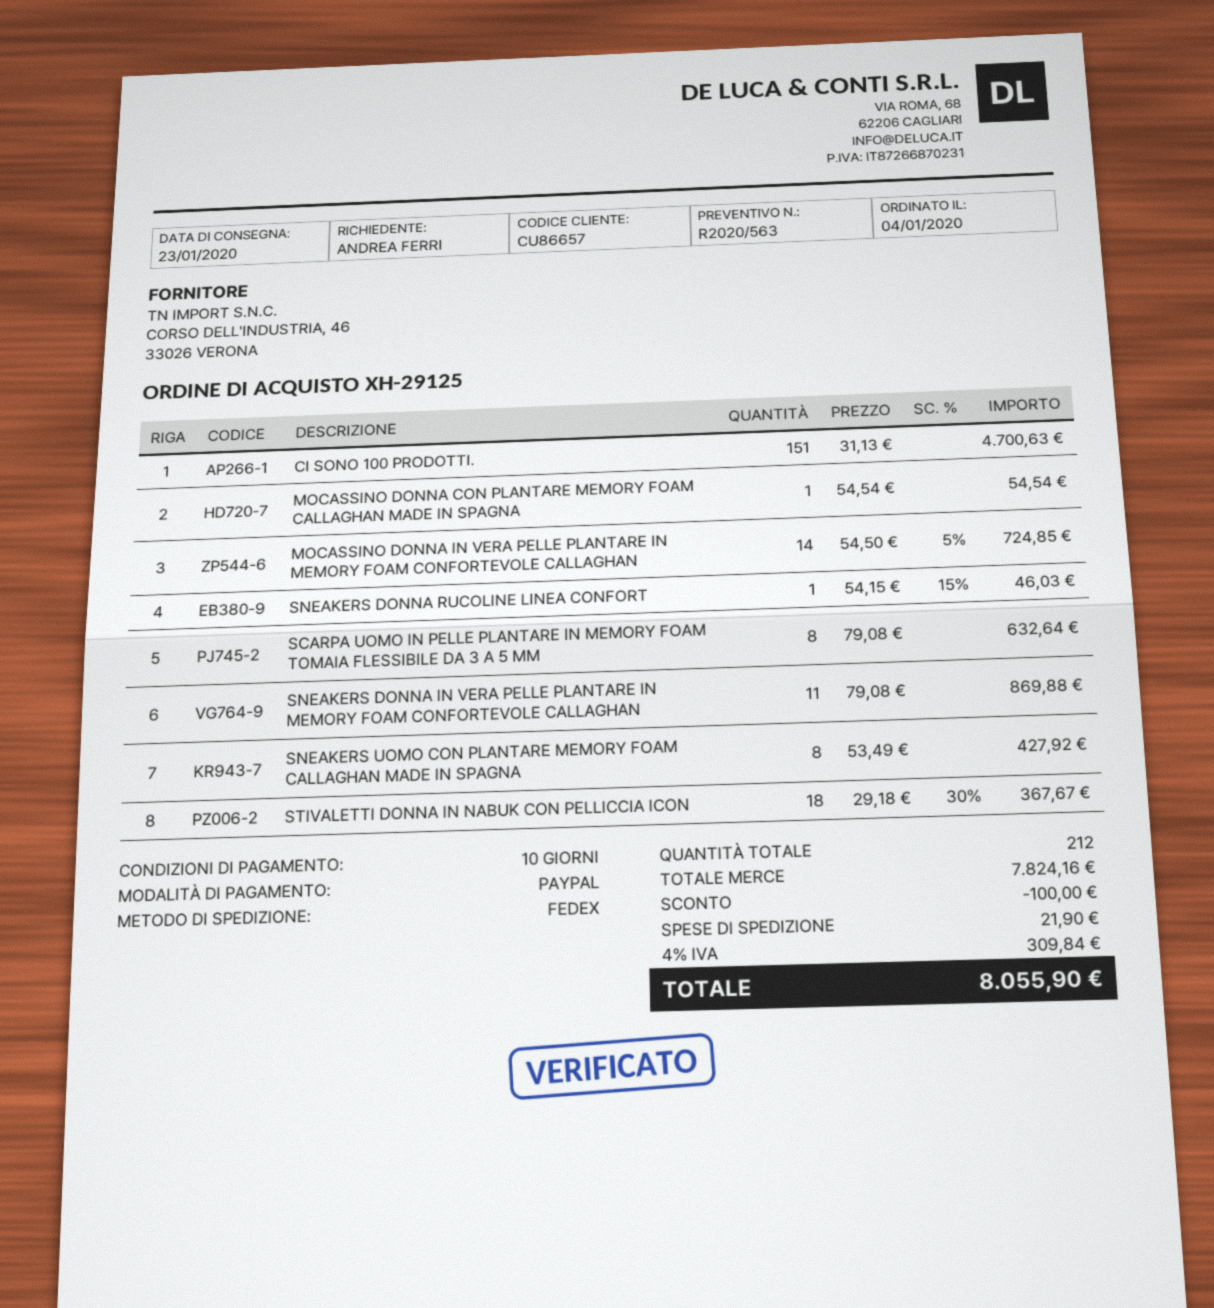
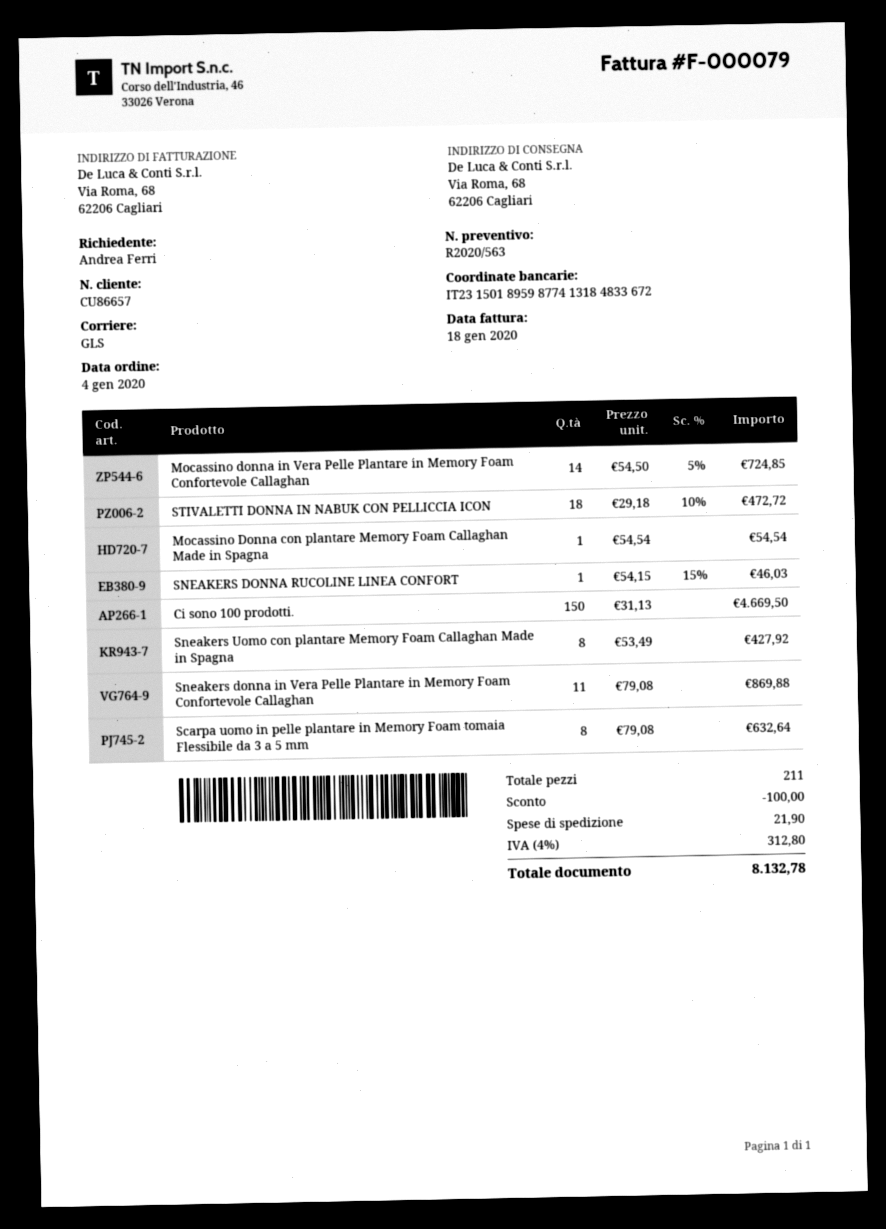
shipping method: FedEx -> GLS
CI SONO 100 PRODOTTI.: 151 x 31.13 = 4700.63 -> 150 x 31.13 = 4669.50
STIVALETTI DONNA IN NABUK CON PELLICCIA ICON: 18 x 29.18 - 30% = 367.67 -> 18 x 29.18 - 10% = 472.72
total quantity: 212 -> 211
tax: 4% = 309.84 -> 4% = 312.80
total: 8055.90 -> 8132.78

